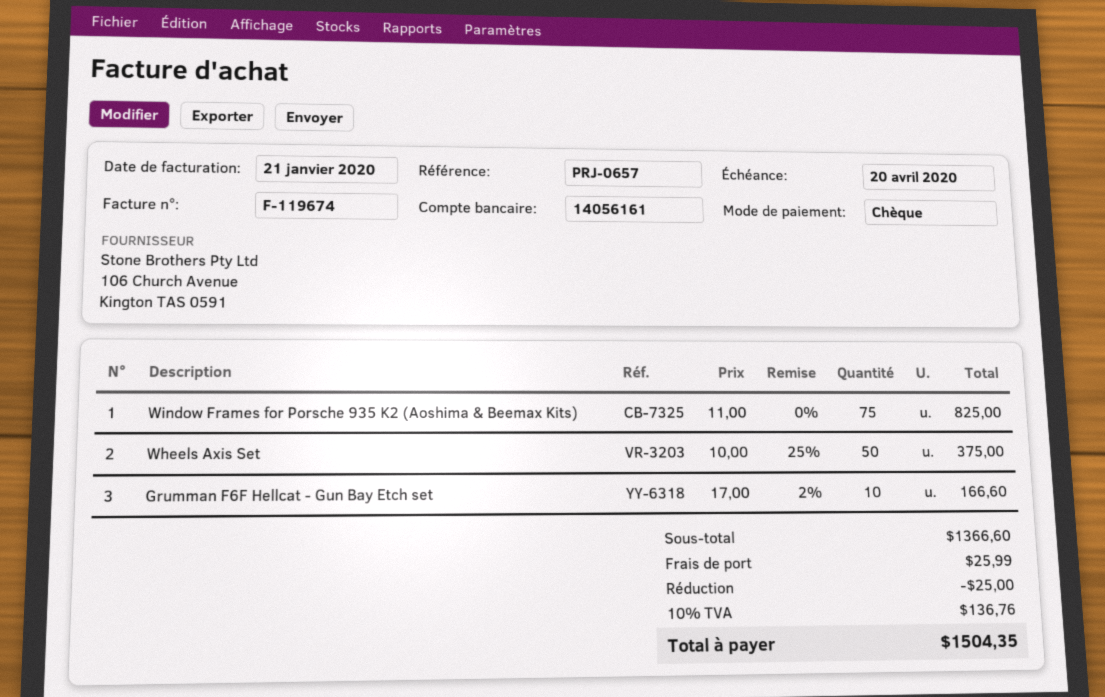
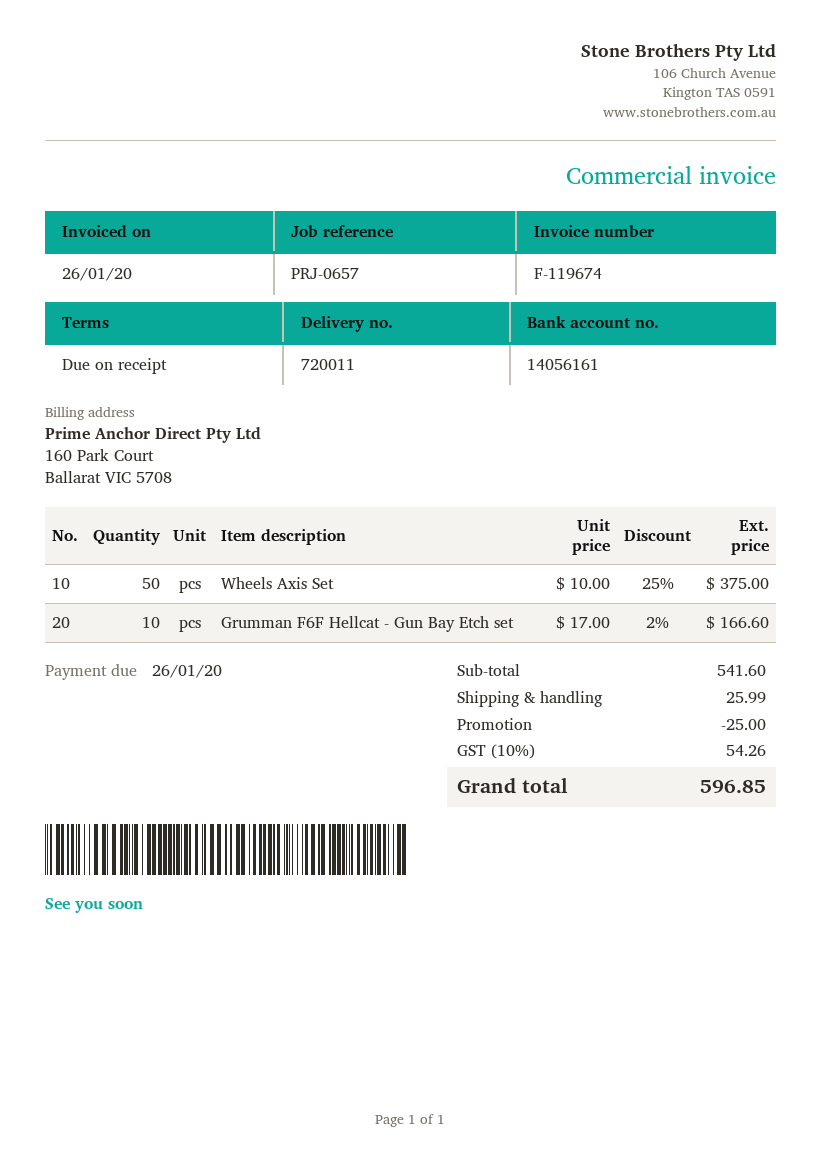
invoice date: 2020-01-21 -> 2020-01-26
due date: 2020-04-20 -> 2020-01-26
Window Frames for Porsche 935 K2 (Aoshima & Beemax Kits): 75 x 11.00 = 825.00 -> none
subtotal: 1366.60 -> 541.60
tax: 10% = 136.76 -> 10% = 54.26
total: 1504.35 -> 596.85

